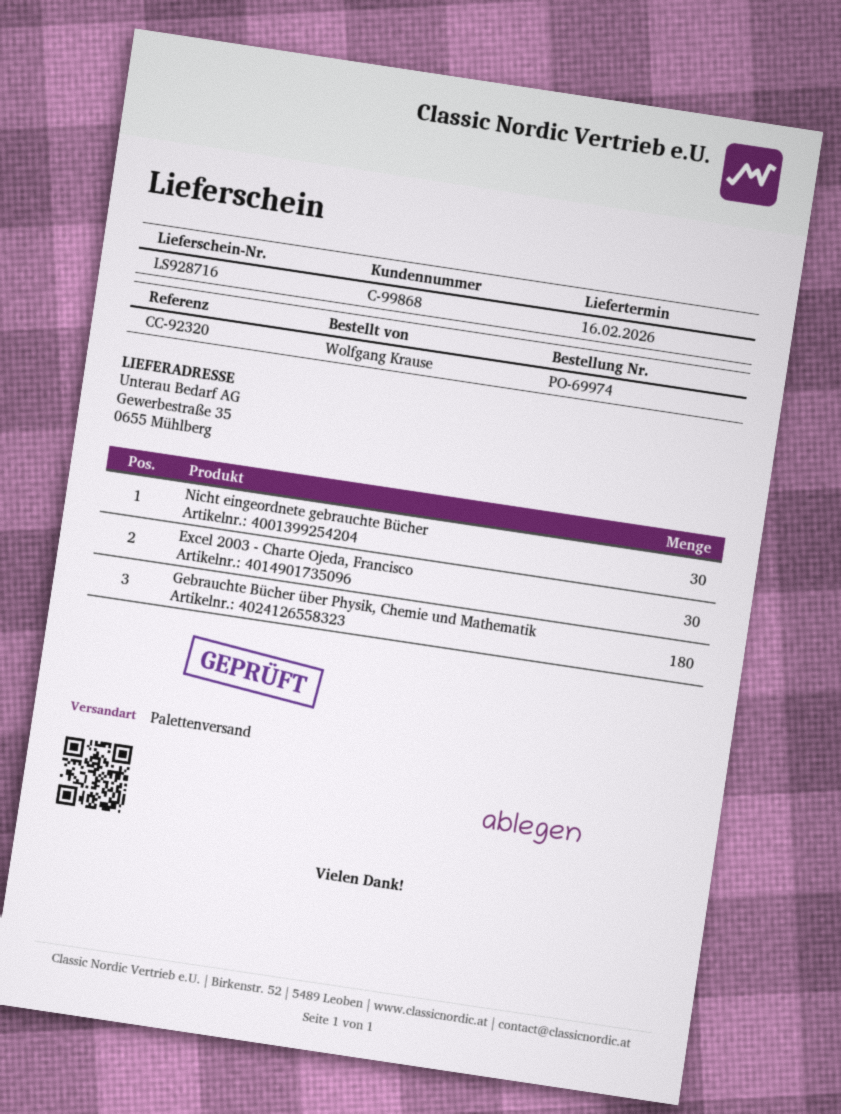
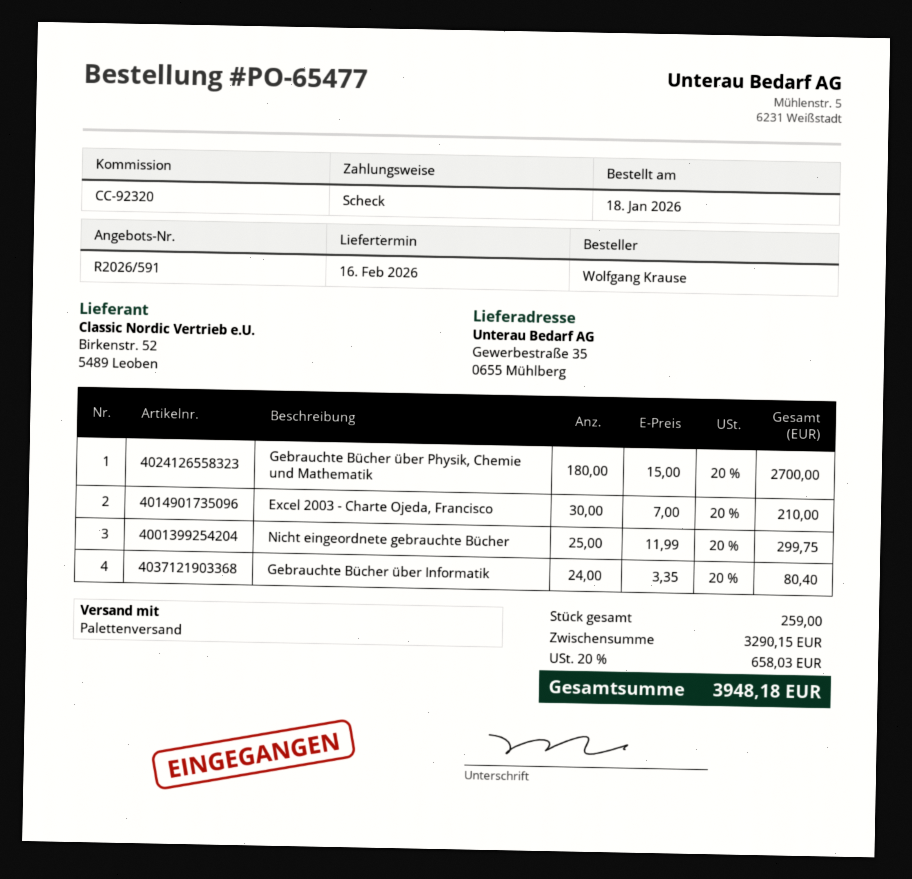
order number: PO-69974 -> PO-65477
Nicht eingeordnete gebrauchte Bücher: 30 -> 25
Gebrauchte Bücher über Informatik: none -> 24

